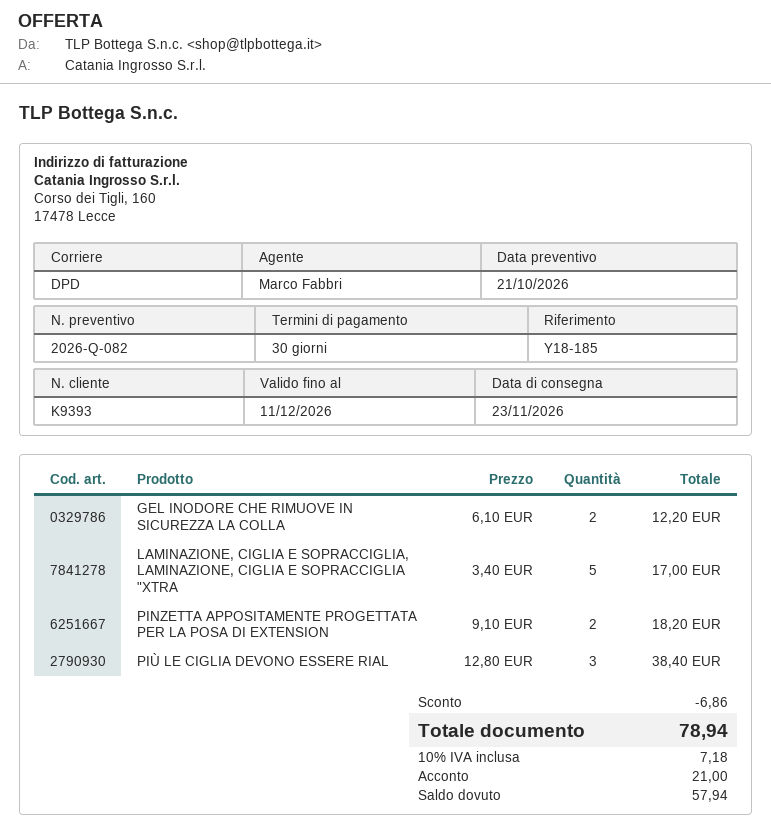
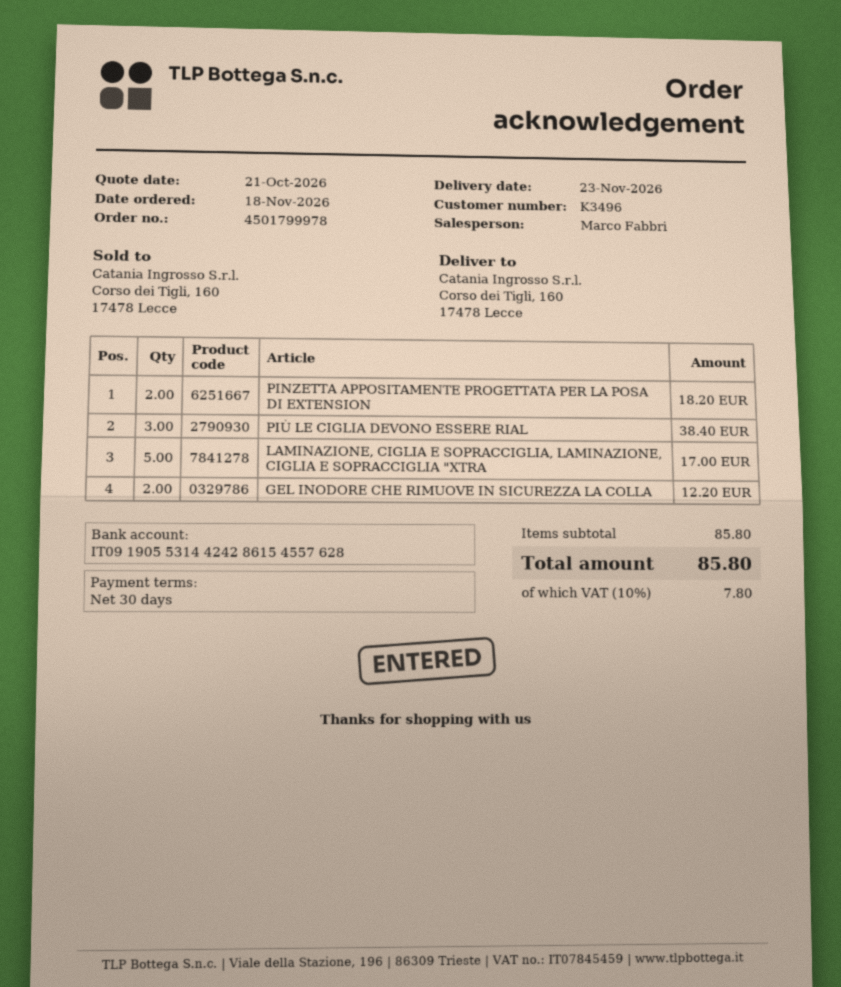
customer number: K9393 -> K3496
discount: 6.86 -> none
tax: 10% = 7.18 -> 10% = 7.80
total: 78.94 -> 85.80

